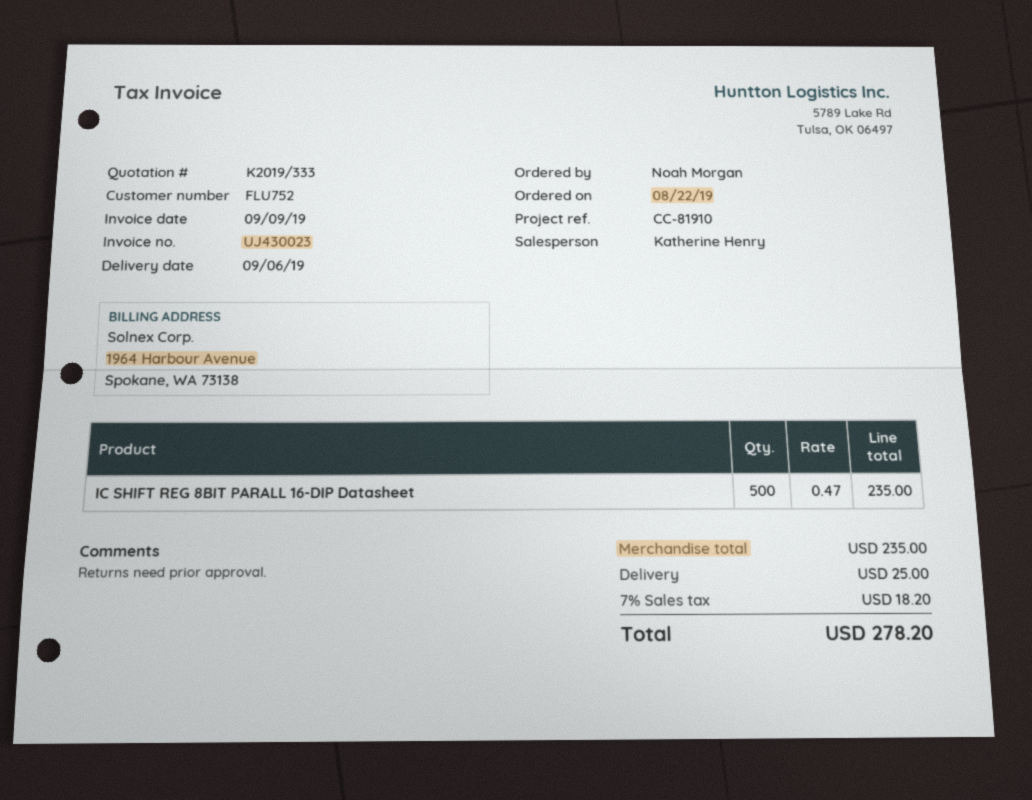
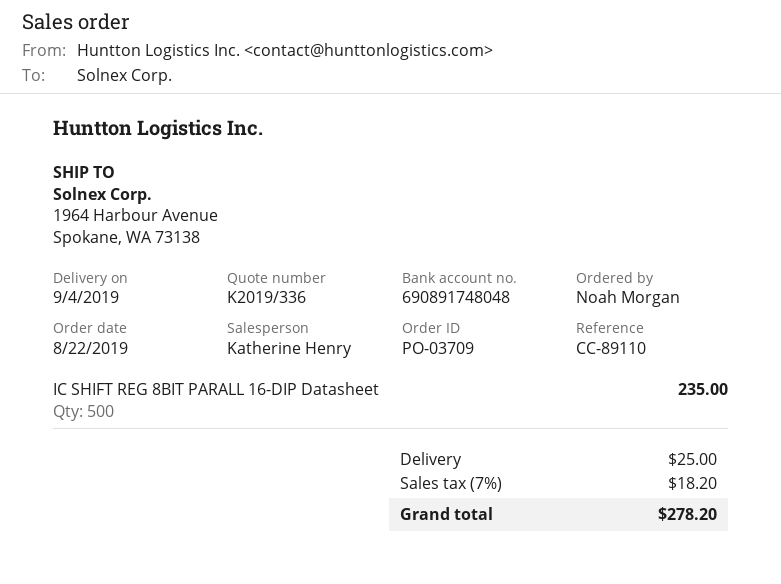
quote number: K2019/333 -> K2019/336
delivery date: 2019-09-06 -> 2019-09-04
reference: CC-81910 -> CC-89110

